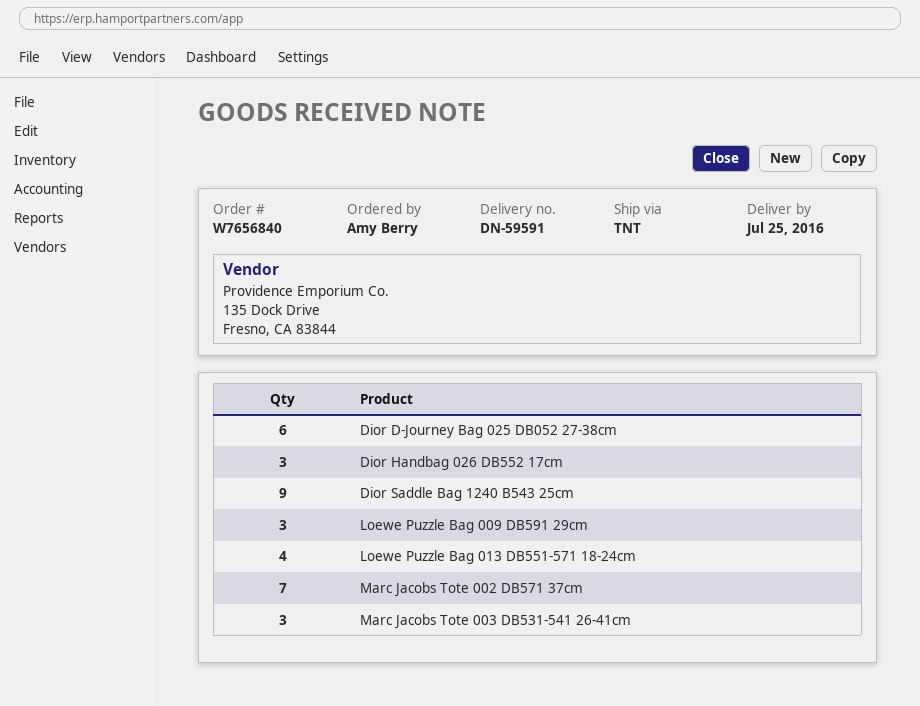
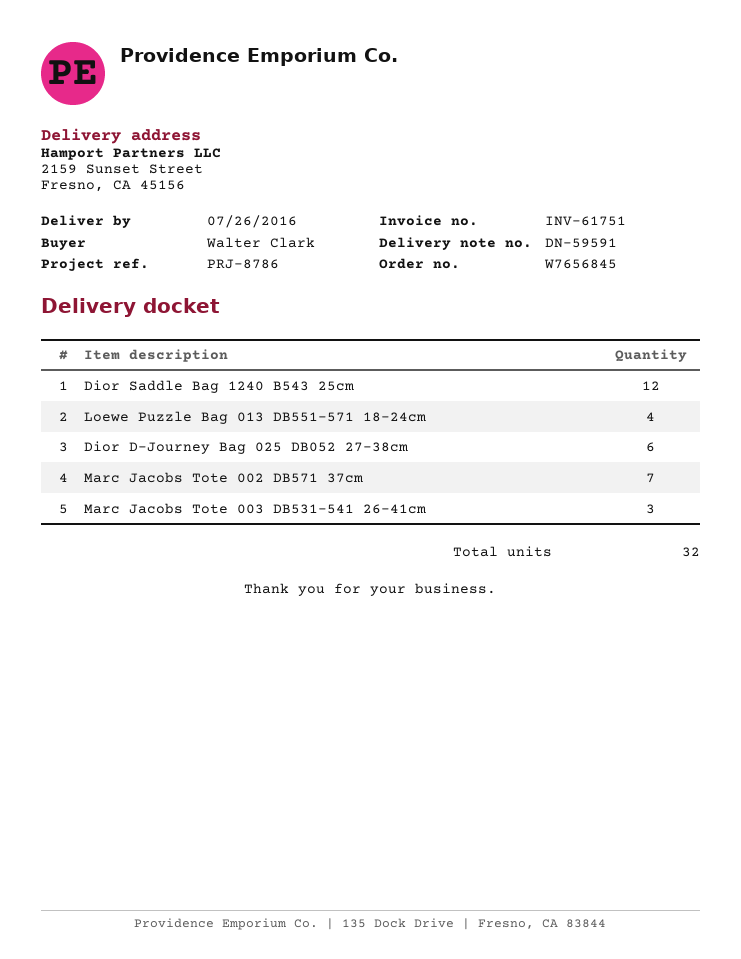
order number: W7656840 -> W7656845
delivery date: 2016-07-25 -> 2016-07-26
ordered by: Amy Berry -> Walter Clark
Dior Handbag 026 DB552 17cm: 3 -> none
Dior Saddle Bag 1240 B543 25cm: 9 -> 12
Loewe Puzzle Bag 009 DB591 29cm: 3 -> none

